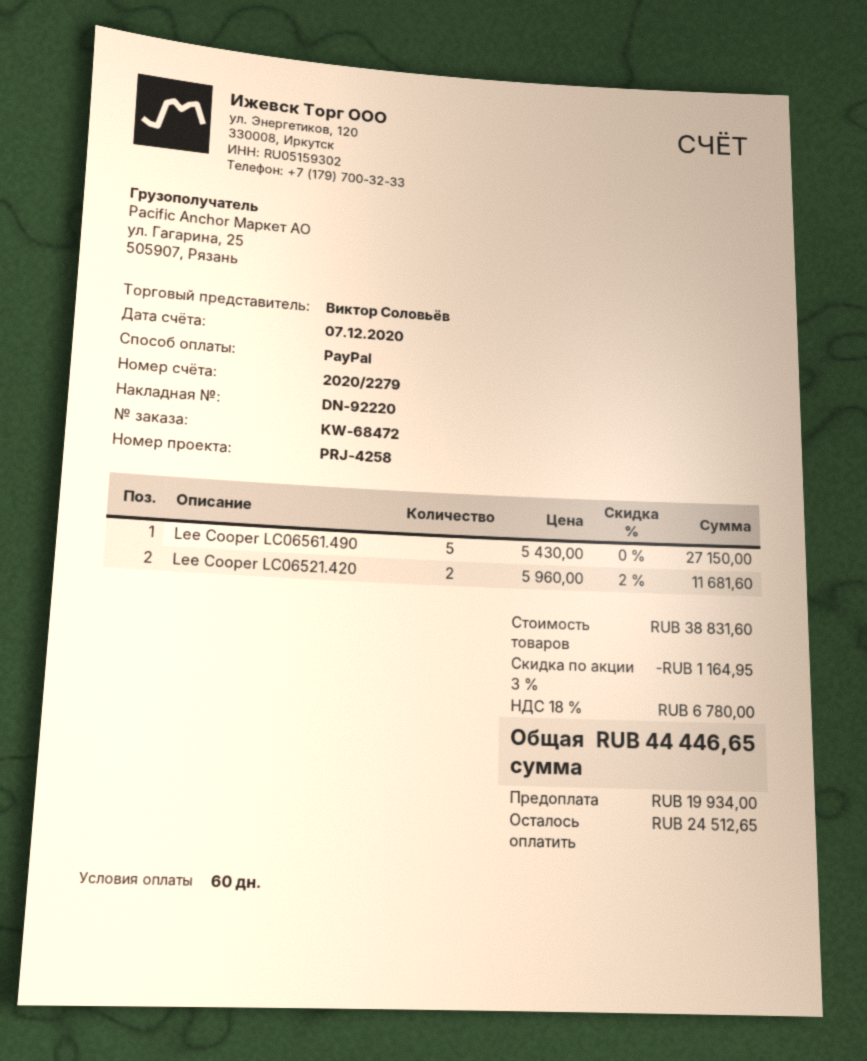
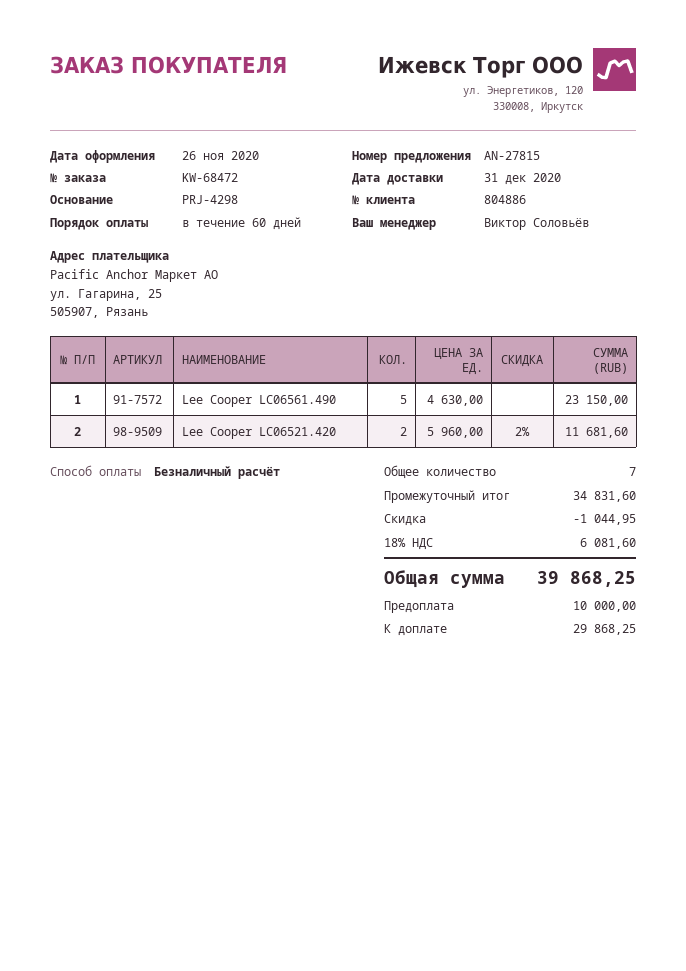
reference: PRJ-4258 -> PRJ-4298
payment method: PayPal -> bank transfer
Lee Cooper LC06561.490: 5 x 5430.00 = 27150.00 -> 5 x 4630.00 = 23150.00
subtotal: 38831.60 -> 34831.60
discount: 1164.95 -> 1044.95
tax: 18% = 6780.00 -> 18% = 6081.60
total: 44446.65 -> 39868.25
deposit: 19934.00 -> 10000.00
balance: 24512.65 -> 29868.25

